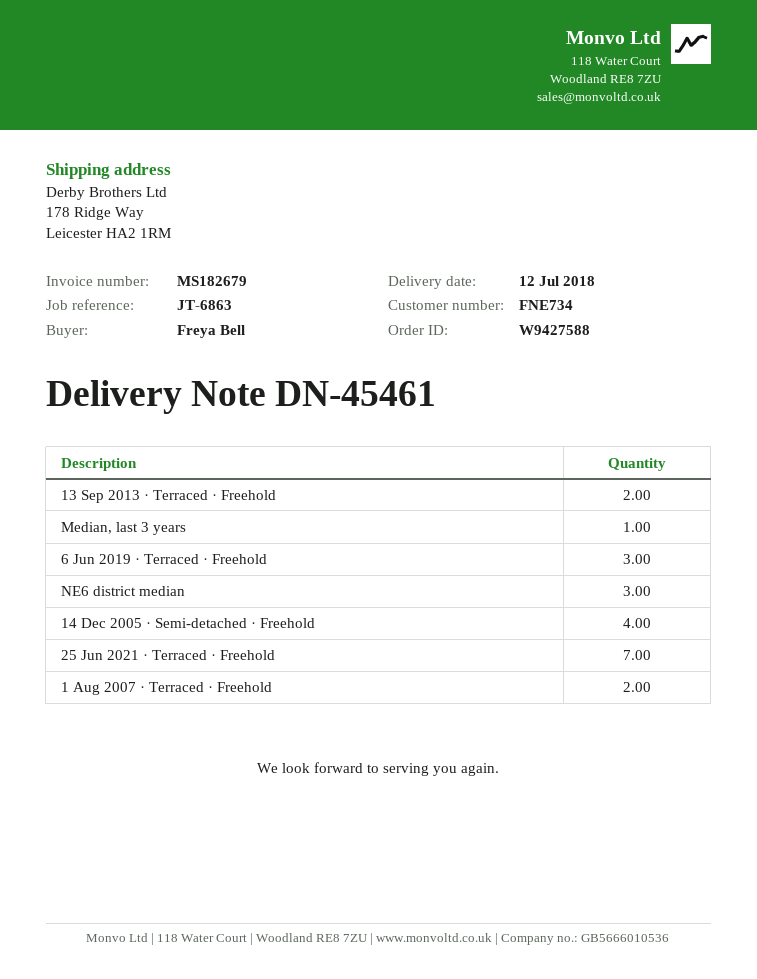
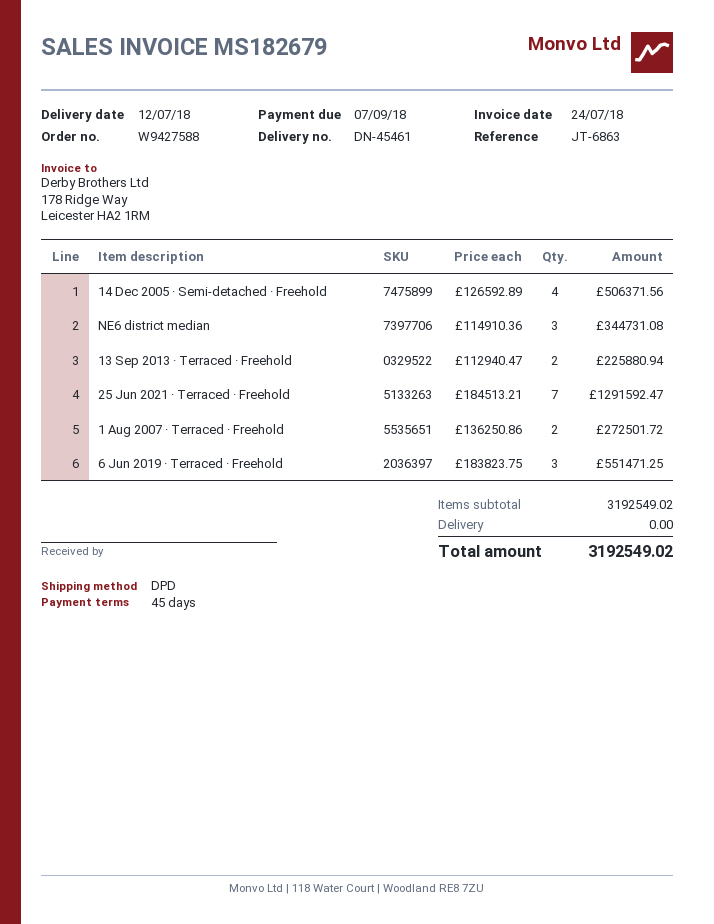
Median, last 3 years: 1 -> none

